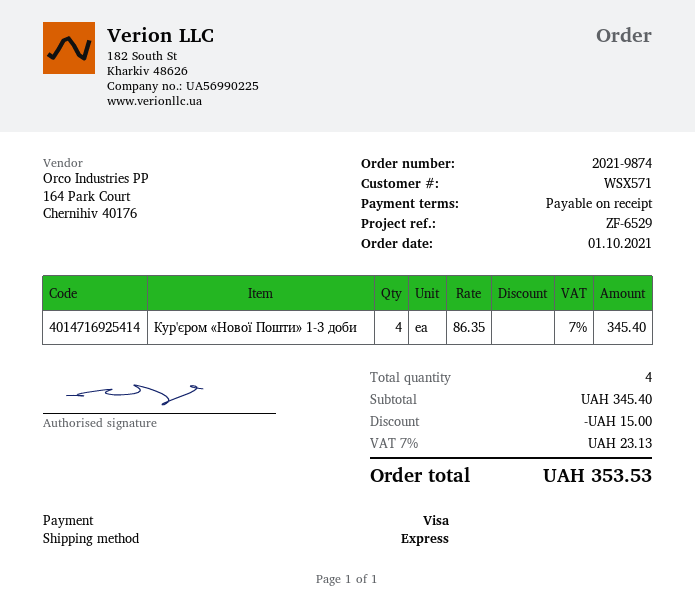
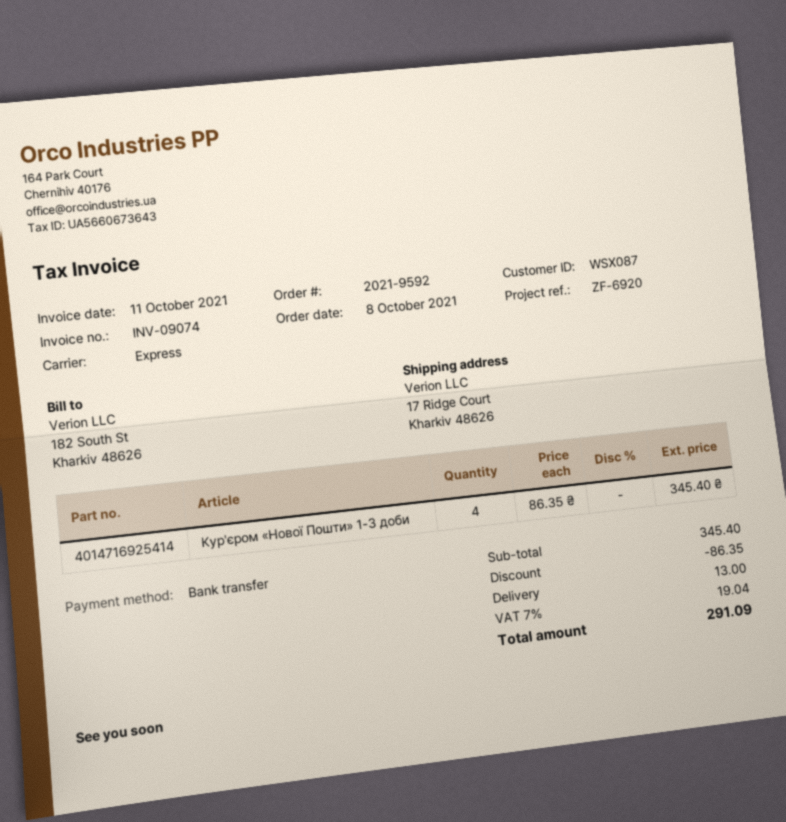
order number: 2021-9874 -> 2021-9592
order date: 2021-10-01 -> 2021-10-08
customer number: WSX571 -> WSX087
reference: ZF-6529 -> ZF-6920
payment method: Visa -> bank transfer
discount: 15.00 -> 86.35
shipping: none -> 13.00
tax: 7% = 23.13 -> 7% = 19.04
total: 353.53 -> 291.09

